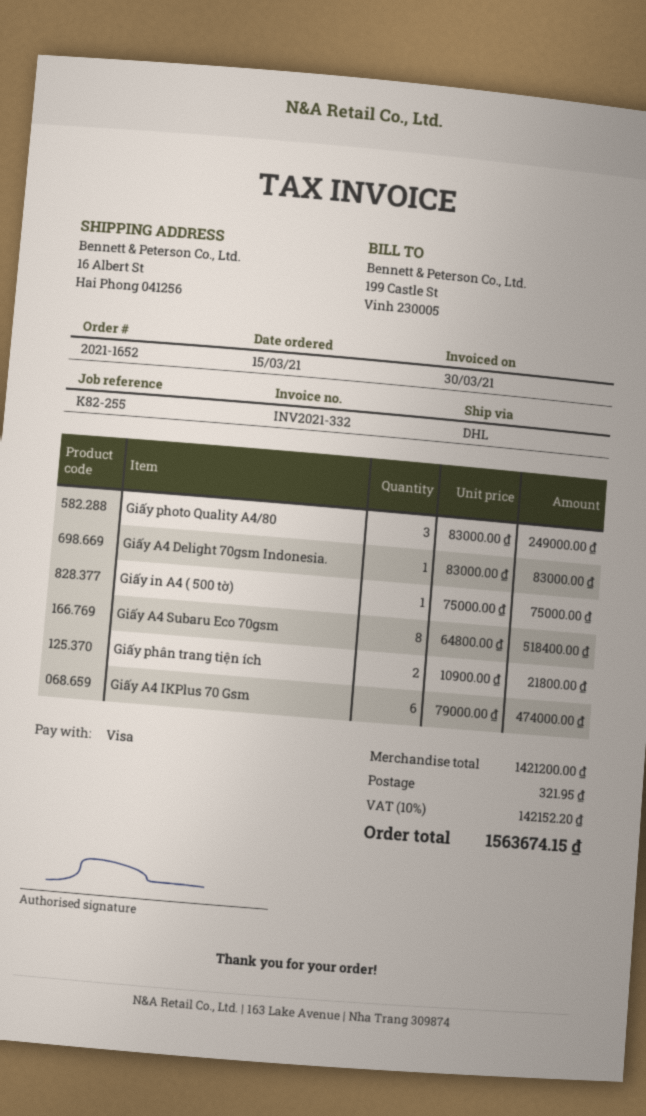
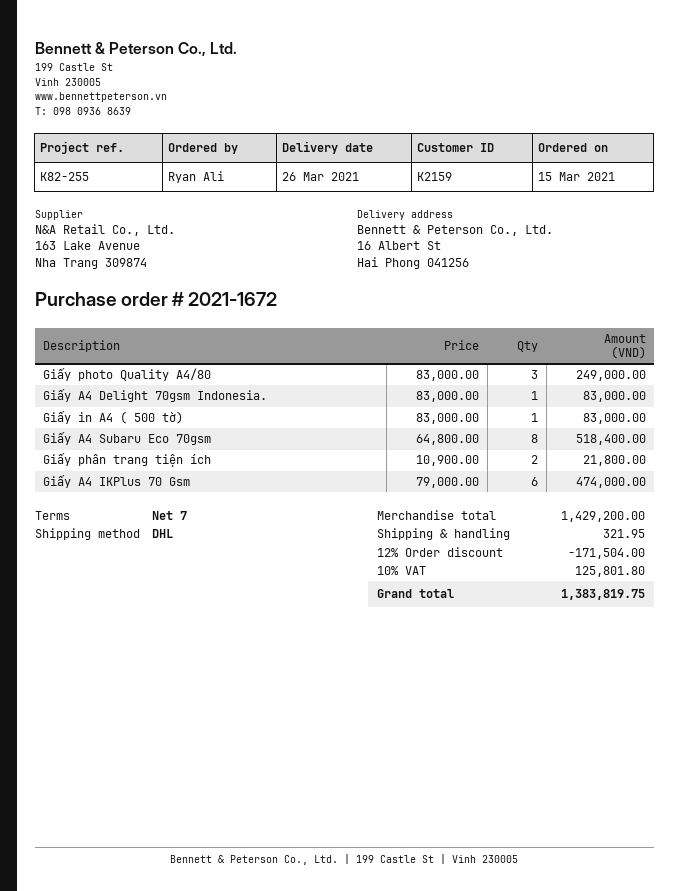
order number: 2021-1652 -> 2021-1672
Giấy in A4 ( 500 tờ): 1 x 75000.00 = 75000.00 -> 1 x 83000.00 = 83000.00
subtotal: 1421200.00 -> 1429200.00
discount: none -> 12% = 171504.00
tax: 10% = 142152.20 -> 10% = 125801.80
total: 1563674.15 -> 1383819.75

